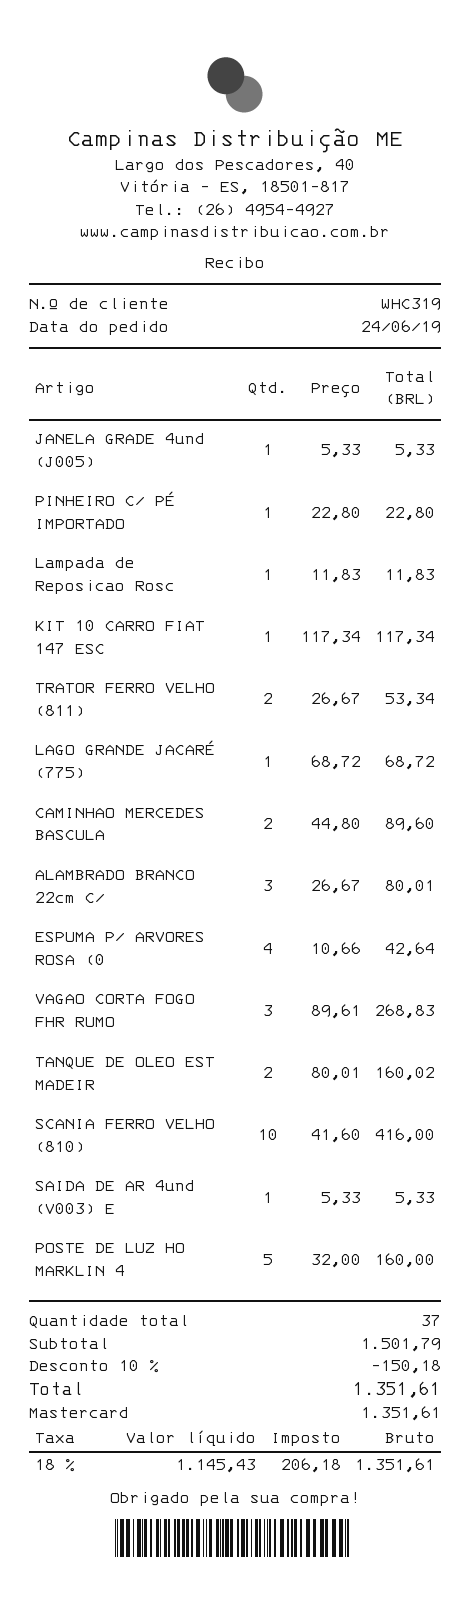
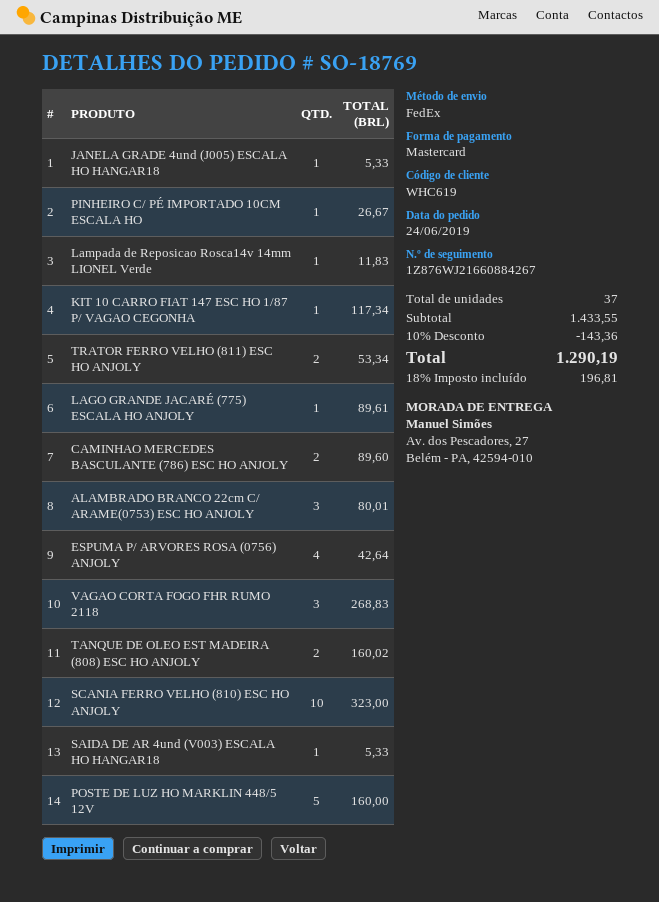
customer number: WHC319 -> WHC619
PINHEIRO C/ PÉ IMPORTADO: 1 for 22.80 -> 1 for 26.67
LAGO GRANDE JACARÉ (775): 1 for 68.72 -> 1 for 89.61
SCANIA FERRO VELHO (810): 10 for 416.00 -> 10 for 323.00
subtotal: 1501.79 -> 1433.55
discount: 10% = 150.18 -> 10% = 143.36
tax: 18% = 206.18 -> 18% = 196.81
total: 1351.61 -> 1290.19

